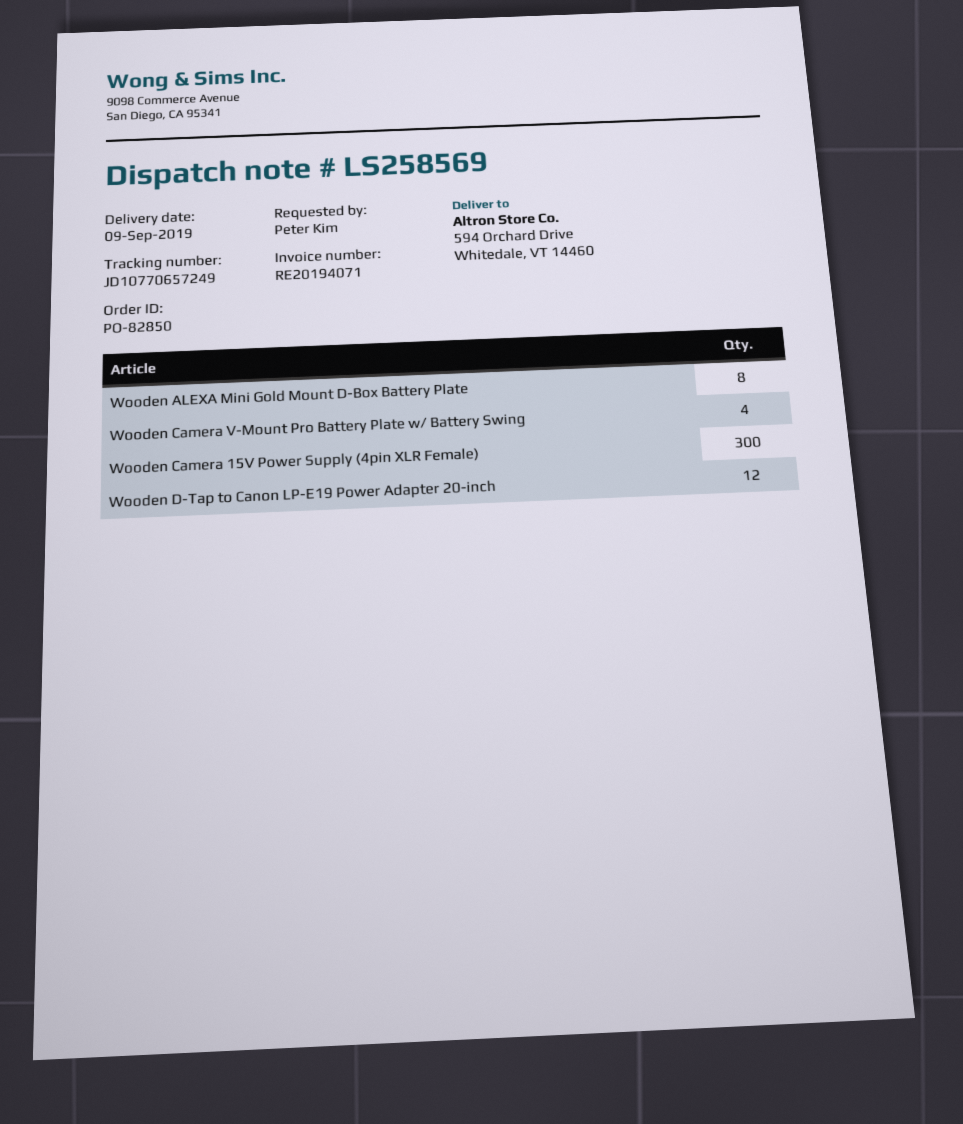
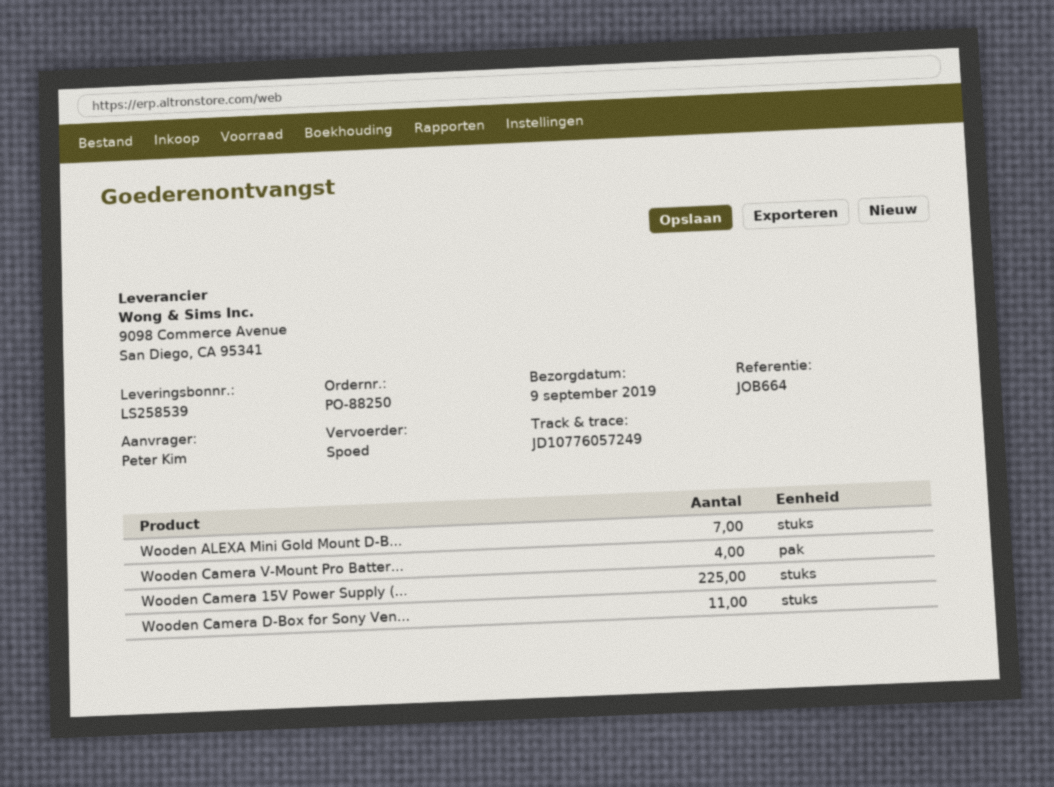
order number: PO-82850 -> PO-88250
delivery note number: LS258569 -> LS258539
tracking number: JD10770657249 -> JD10776057249
Wooden ALEXA Mini Gold Mount D-Box Battery Plate: 8 -> 7
Wooden Camera 15V Power Supply (4pin XLR Female): 300 -> 225
Wooden D-Tap to Canon LP-E19 Power Adapter 20-inch: 12 -> none
Wooden Camera D-Box for Sony Ven...: none -> 11

